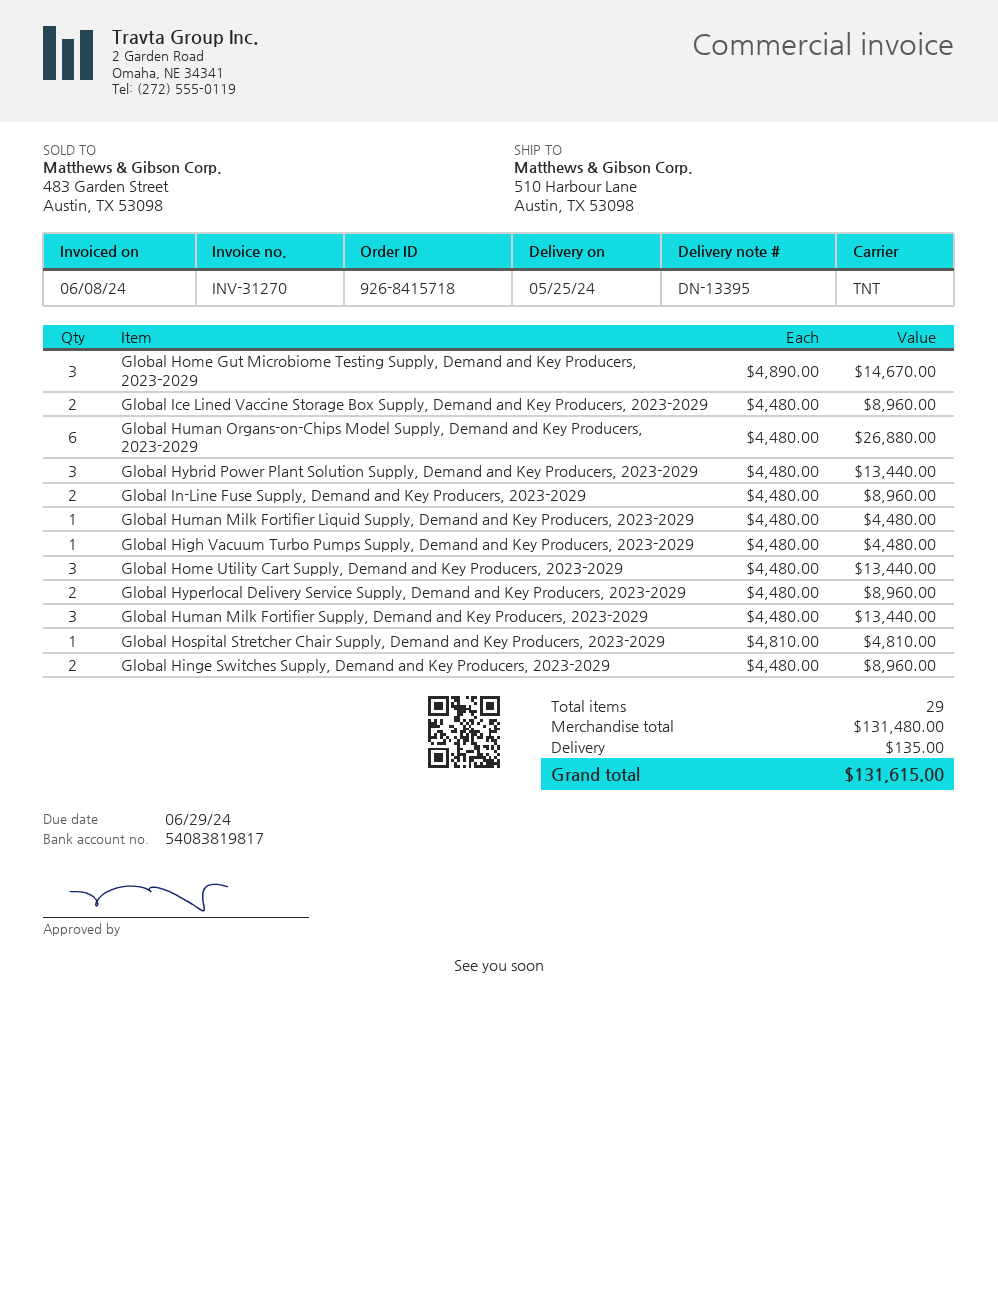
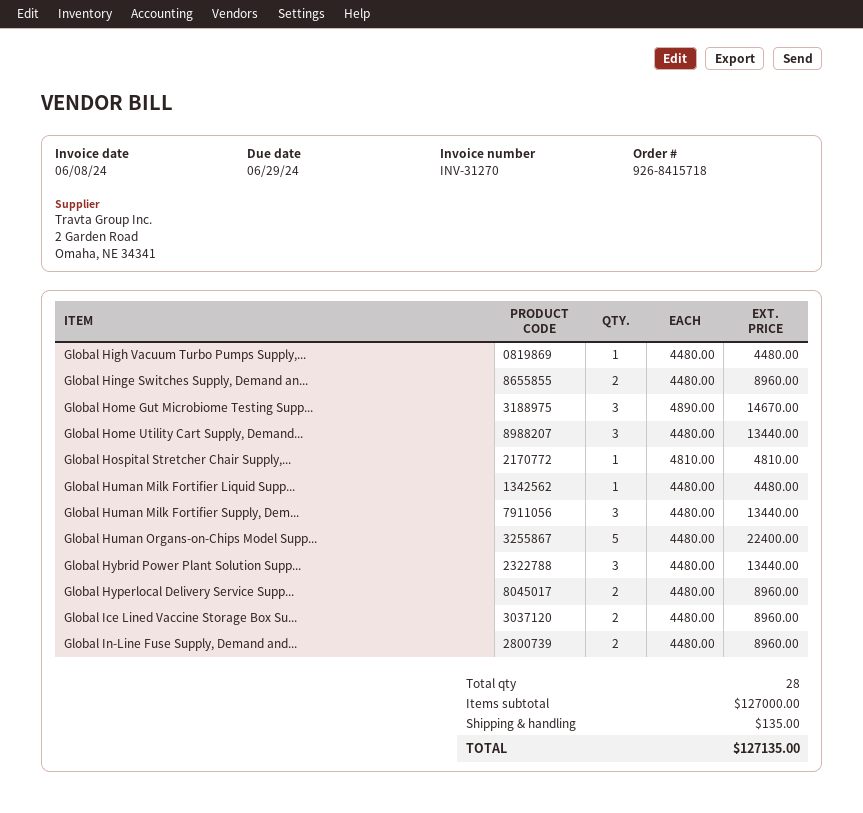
Global Human Organs-on-Chips Model Supply, Demand and Key Producers, 2023-2029: 6 x 4480.00 = 26880.00 -> 5 x 4480.00 = 22400.00
total quantity: 29 -> 28
subtotal: 131480.00 -> 127000.00
total: 131615.00 -> 127135.00

